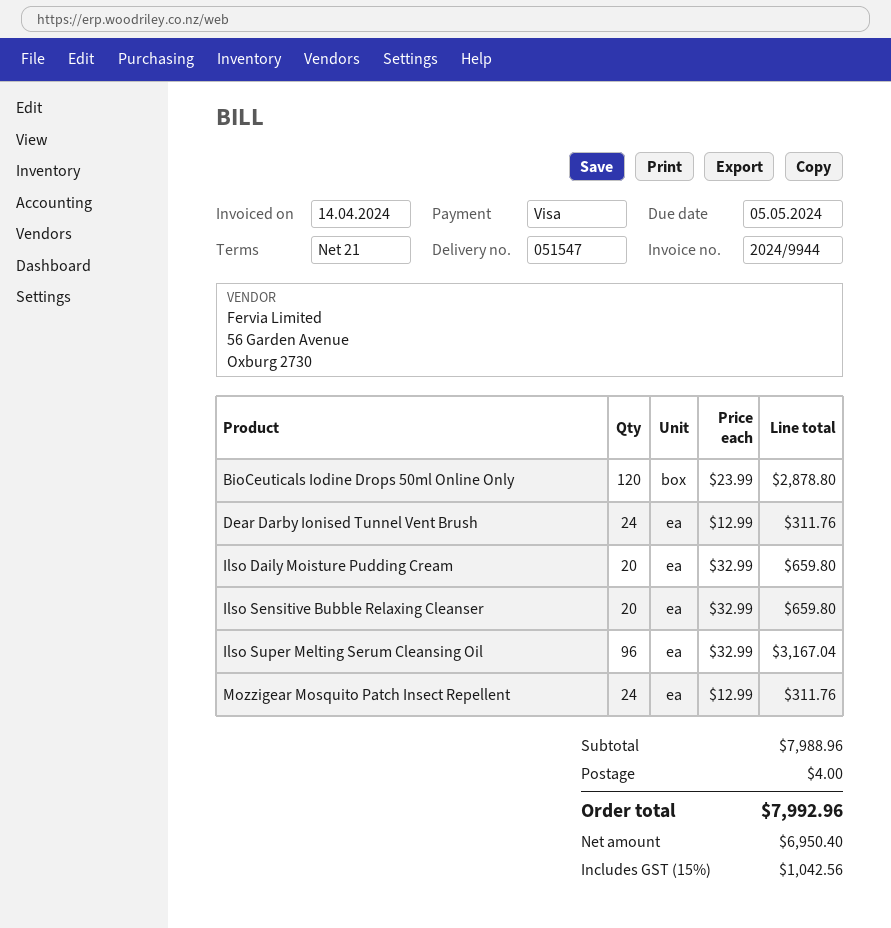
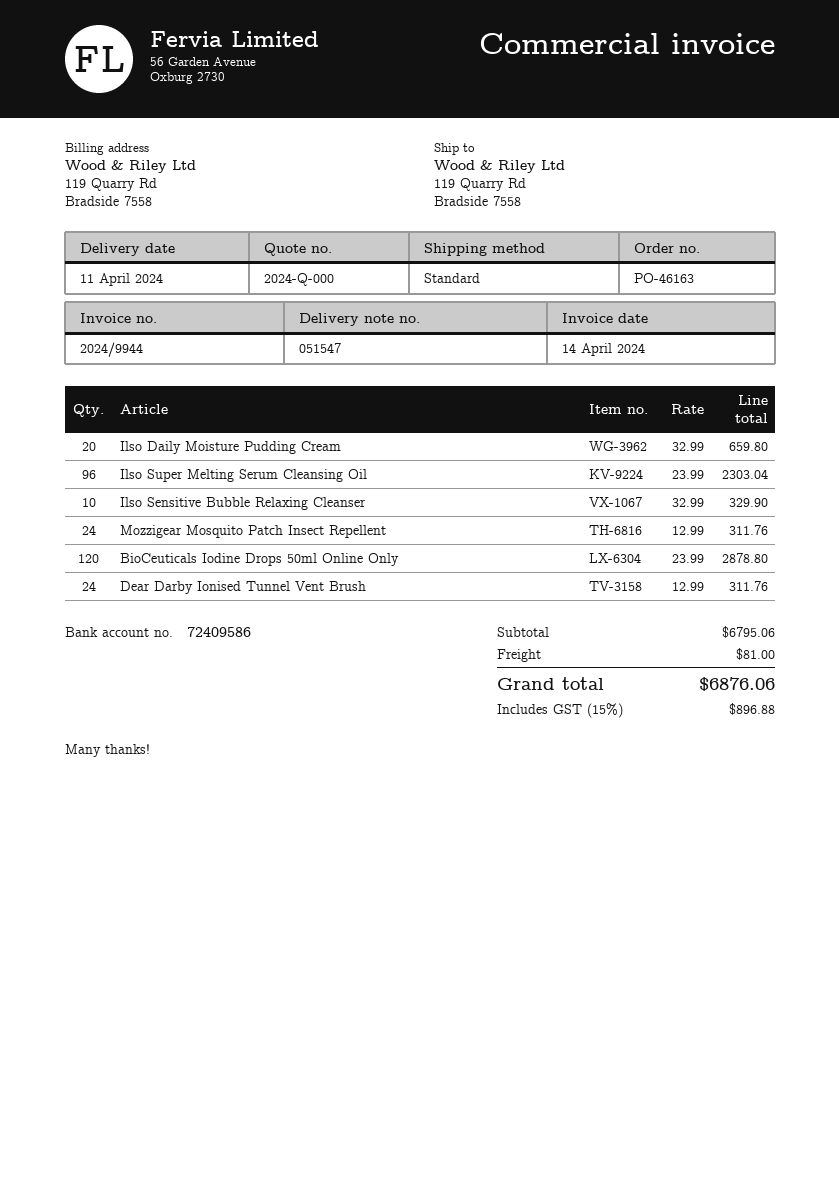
Ilso Sensitive Bubble Relaxing Cleanser: 20 x 32.99 = 659.80 -> 10 x 32.99 = 329.90
Ilso Super Melting Serum Cleansing Oil: 96 x 32.99 = 3167.04 -> 96 x 23.99 = 2303.04
subtotal: 7988.96 -> 6795.06
shipping: 4.00 -> 81.00
tax: 15% = 1042.56 -> 15% = 896.88
total: 7992.96 -> 6876.06

